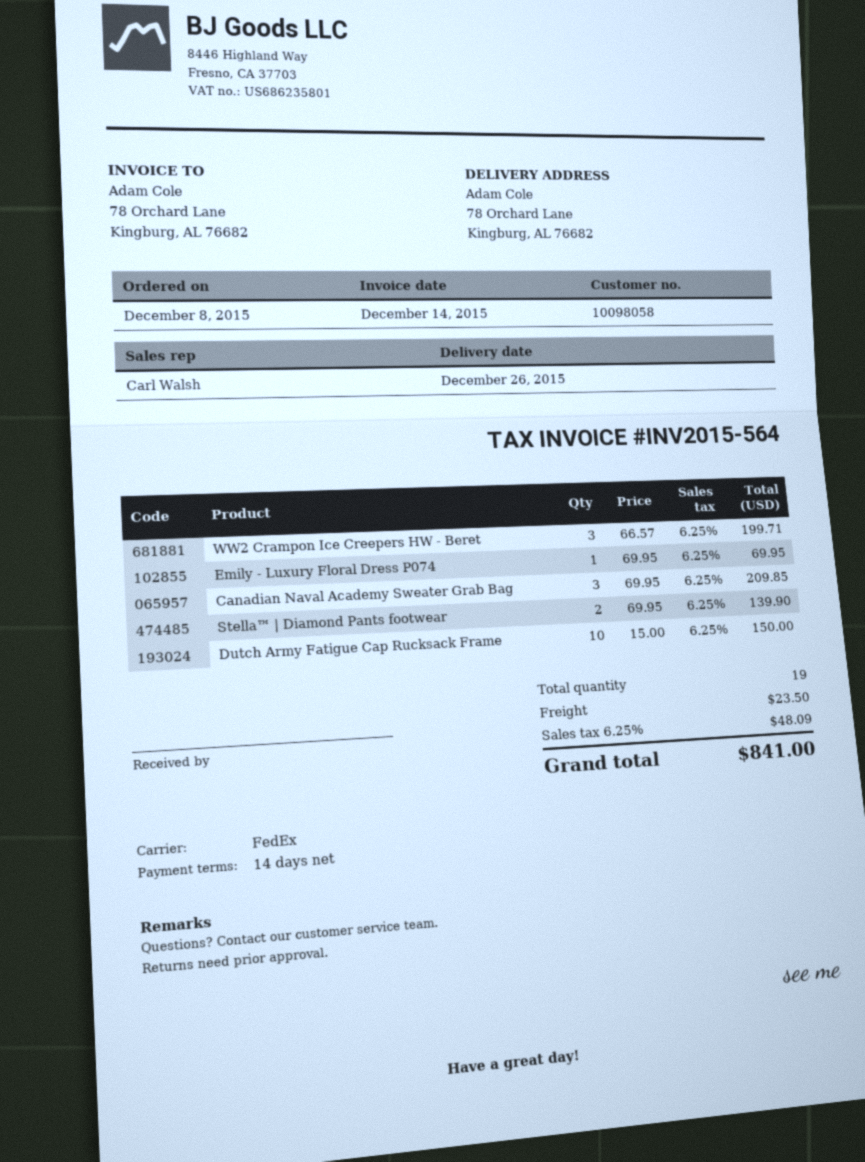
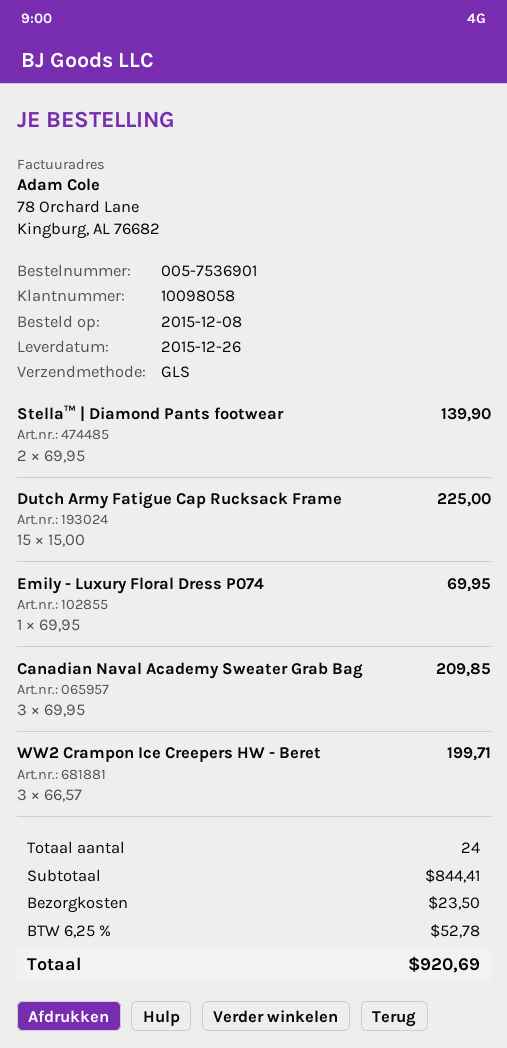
shipping method: FedEx -> GLS
Dutch Army Fatigue Cap Rucksack Frame: 10 x 15.00 = 150.00 -> 15 x 15.00 = 225.00
total quantity: 19 -> 24
tax: 6.25% = 48.09 -> 6.25% = 52.78
total: 841.00 -> 920.69

